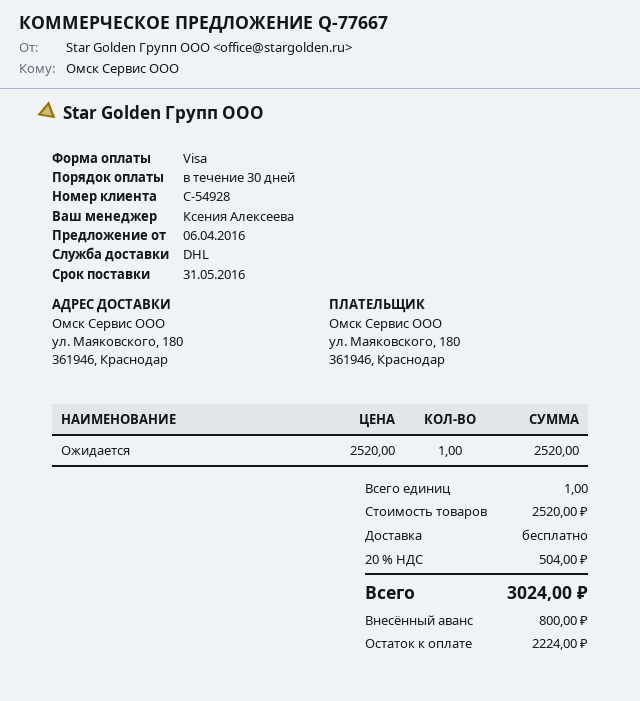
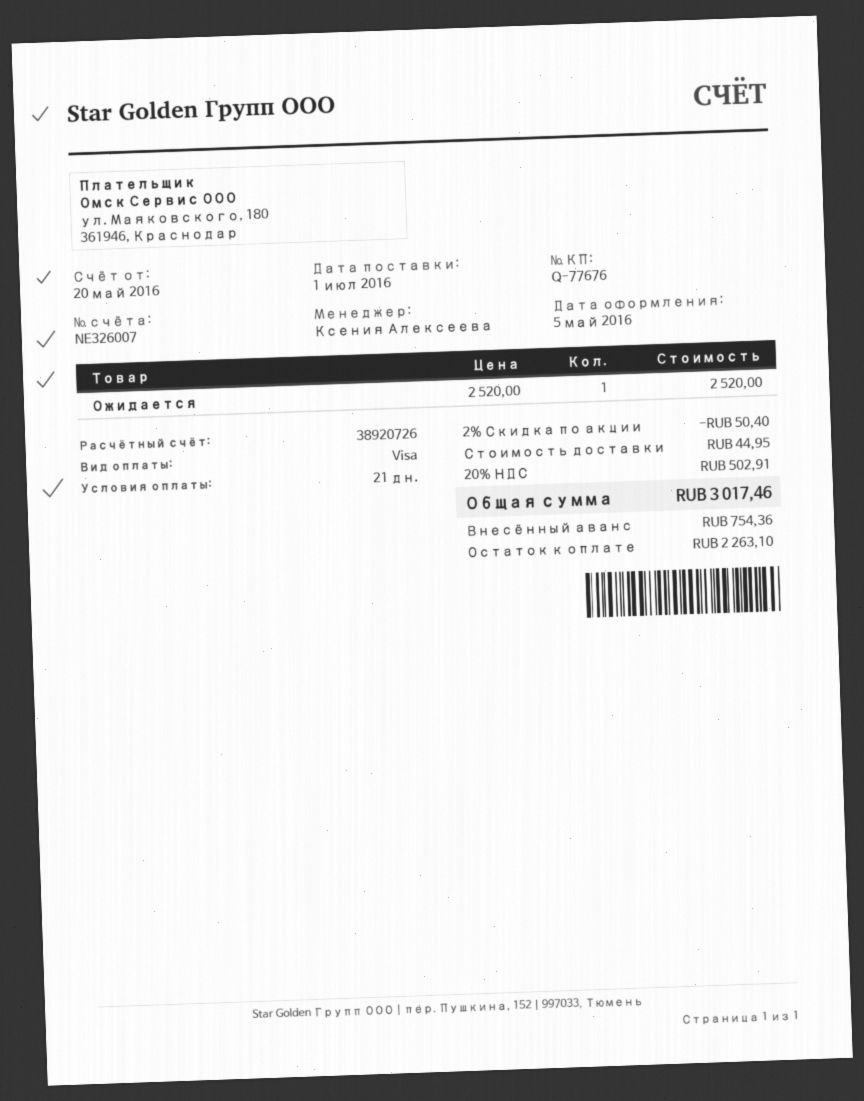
quote number: Q-77667 -> Q-77676
delivery date: 2016-05-31 -> 2016-07-01
payment terms: 30 days -> 21 days
discount: none -> 2% = 50.40
shipping: 0.00 -> 44.95
tax: 20% = 504.00 -> 20% = 502.91
total: 3024.00 -> 3017.46
deposit: 800.00 -> 754.36
balance: 2224.00 -> 2263.10

